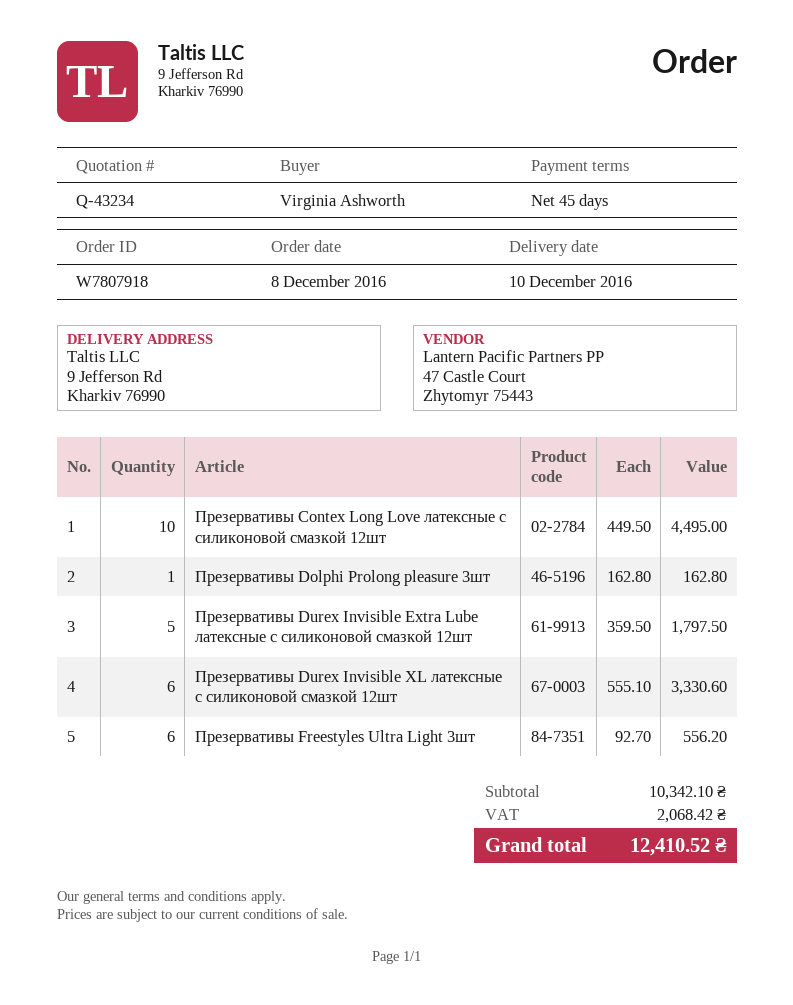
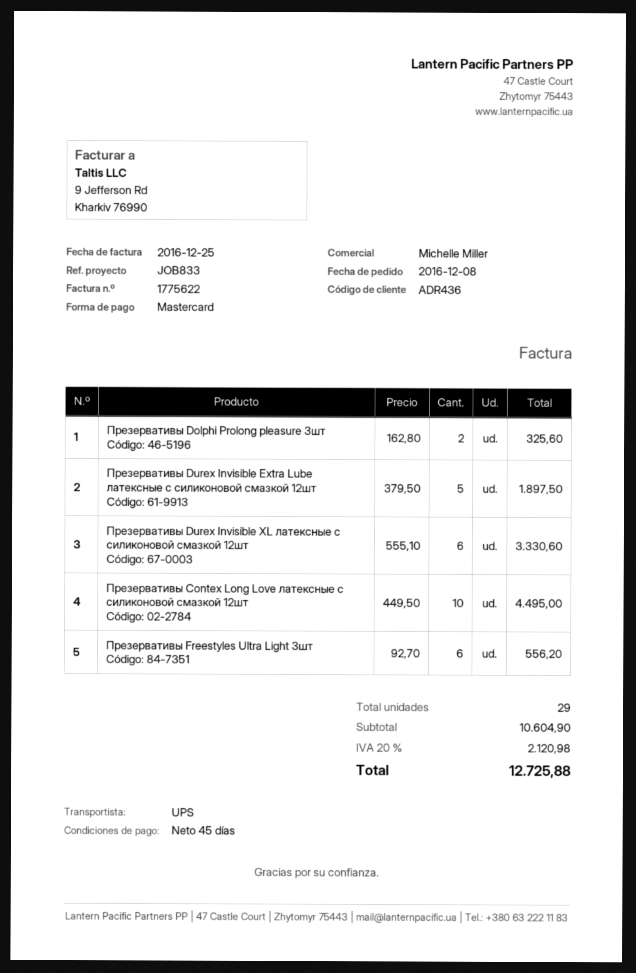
Презервативы Dolphi Prolong pleasure 3шт: 1 x 162.80 = 162.80 -> 2 x 162.80 = 325.60
Презервативы Durex Invisible Extra Lube латексные с силиконовой смазкой 12шт: 5 x 359.50 = 1797.50 -> 5 x 379.50 = 1897.50
subtotal: 10342.10 -> 10604.90
tax: 2068.42 -> 2120.98
total: 12410.52 -> 12725.88

